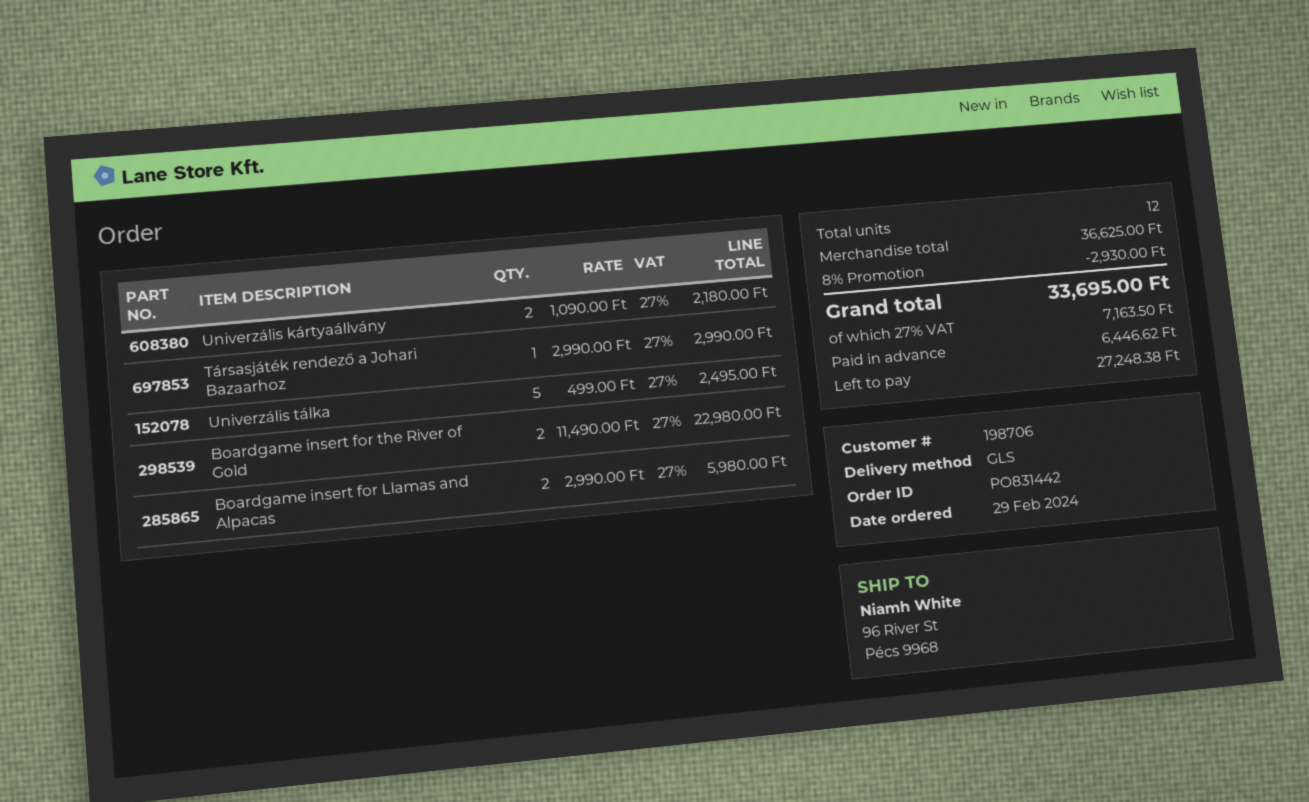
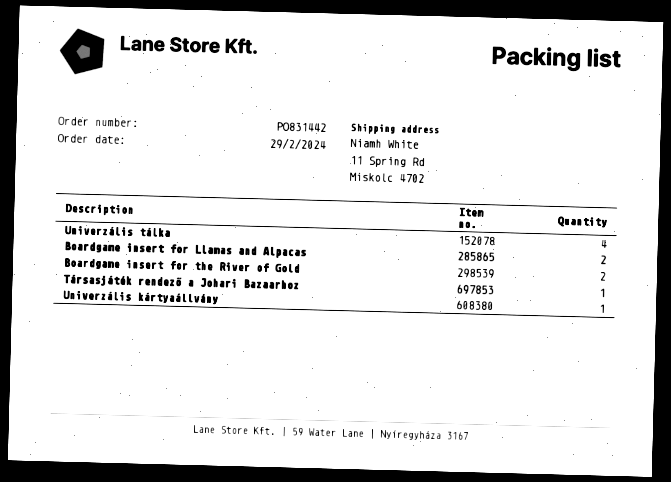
ship to: 96 River St, Pécs 9968 -> 11 Spring Rd, Miskolc 4702
Univerzális kártyaállvány: 2 -> 1
Univerzális tálka: 5 -> 4

